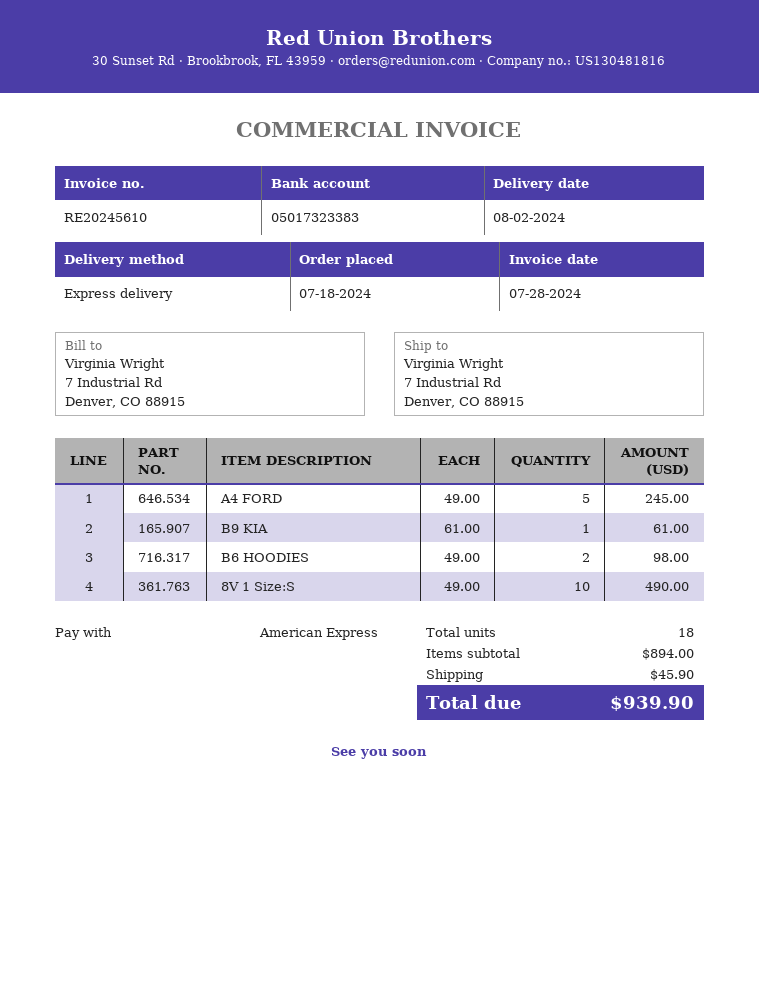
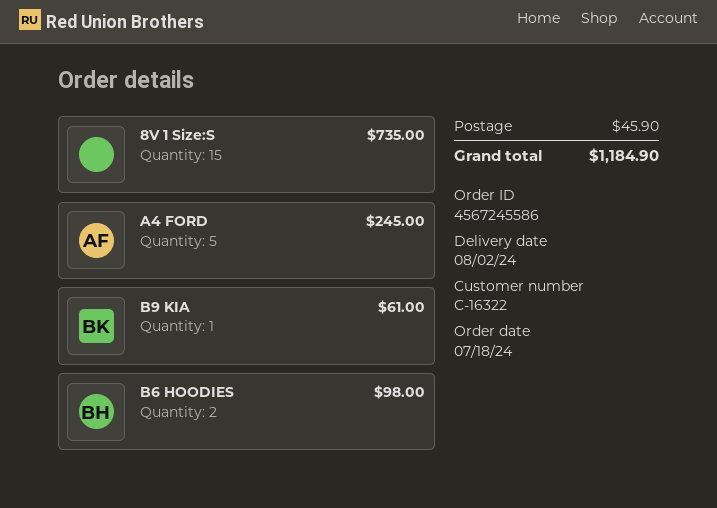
8V 1 Size:S: 10 for 490.00 -> 15 for 735.00
total: 939.90 -> 1184.90

